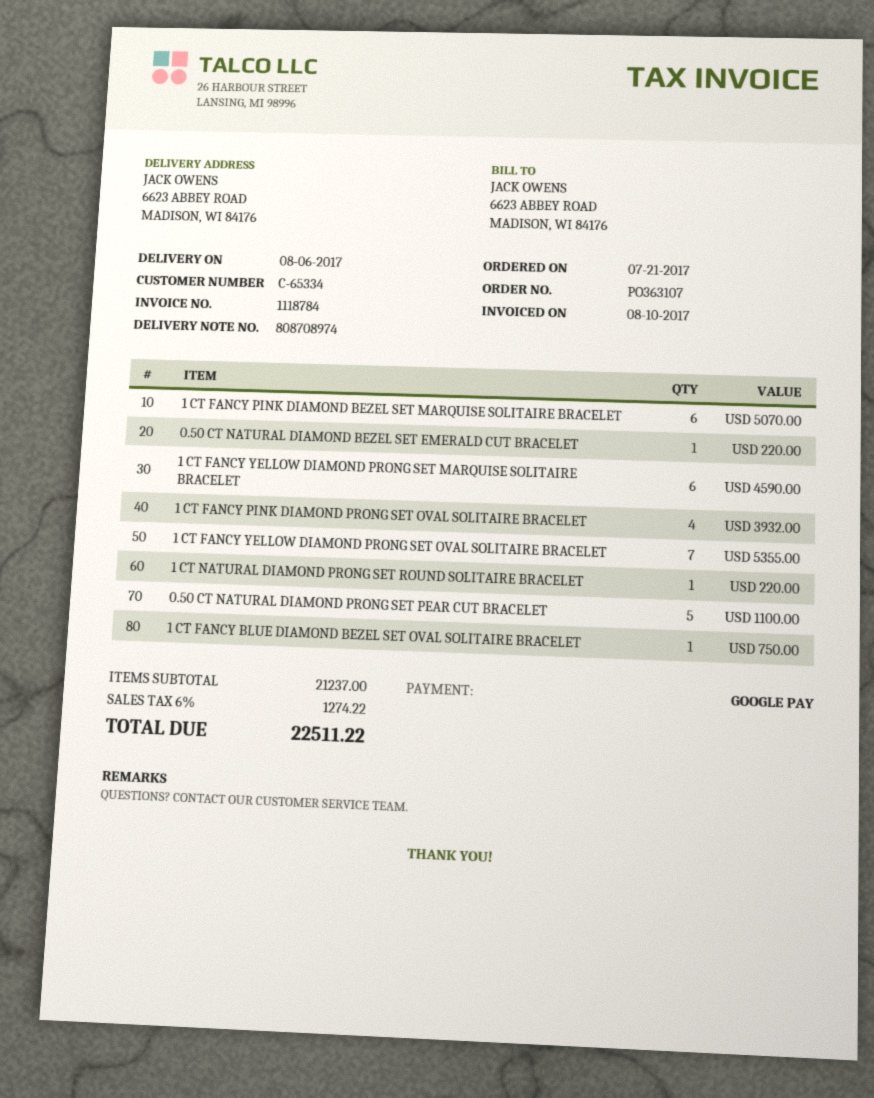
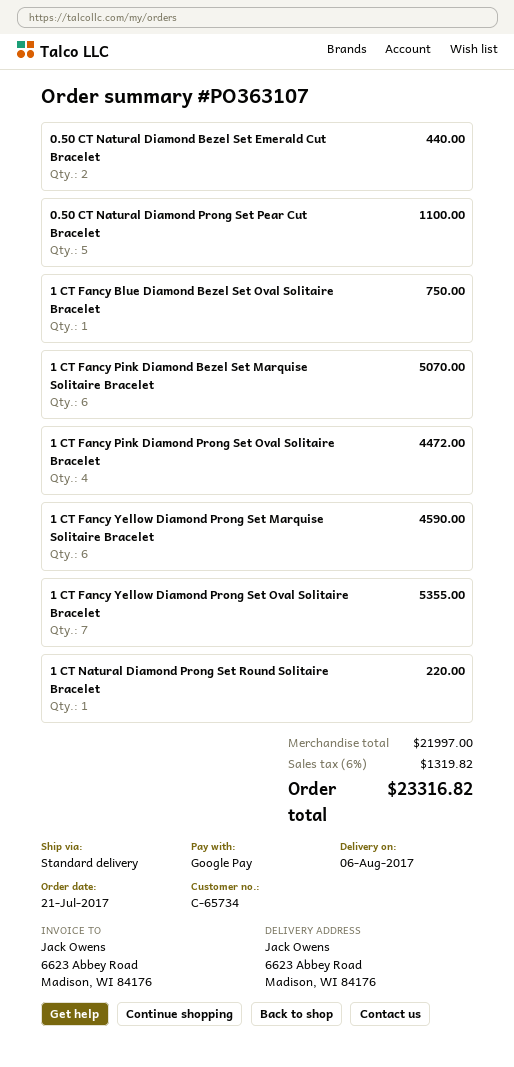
customer number: C-65334 -> C-65734
0.50 CT NATURAL DIAMOND BEZEL SET EMERALD CUT BRACELET: 1 for 220.00 -> 2 for 440.00
1 CT FANCY PINK DIAMOND PRONG SET OVAL SOLITAIRE BRACELET: 4 for 3932.00 -> 4 for 4472.00
subtotal: 21237.00 -> 21997.00
tax: 6% = 1274.22 -> 6% = 1319.82
total: 22511.22 -> 23316.82

